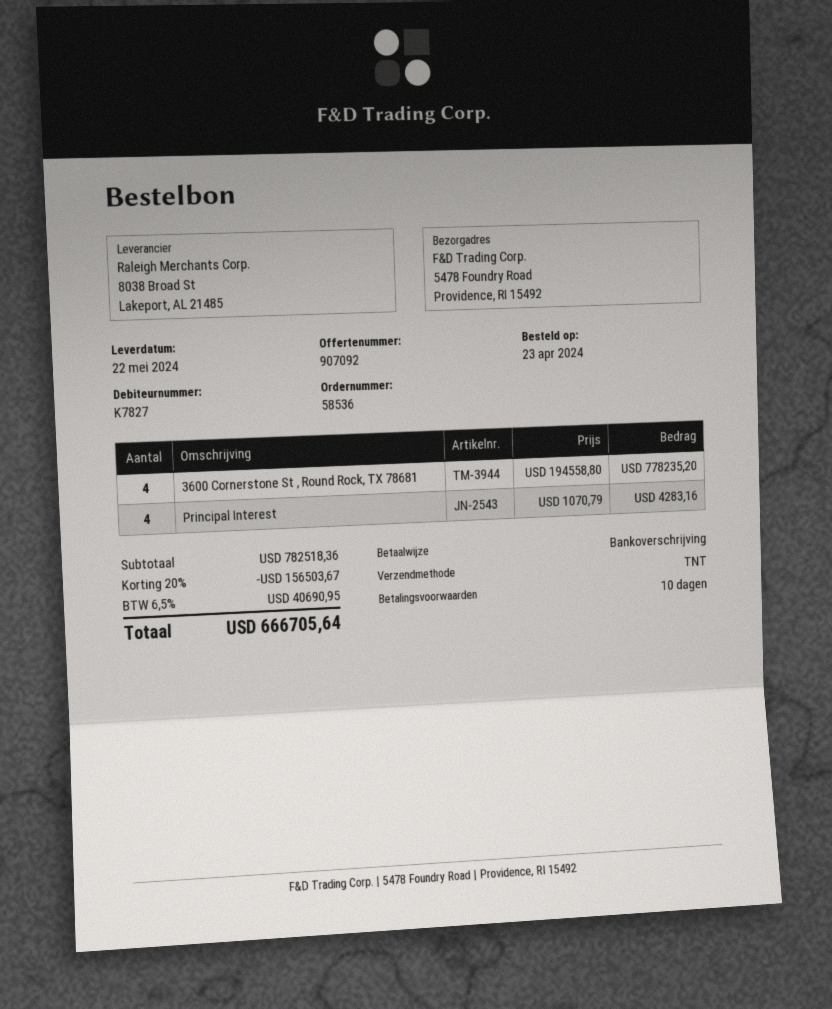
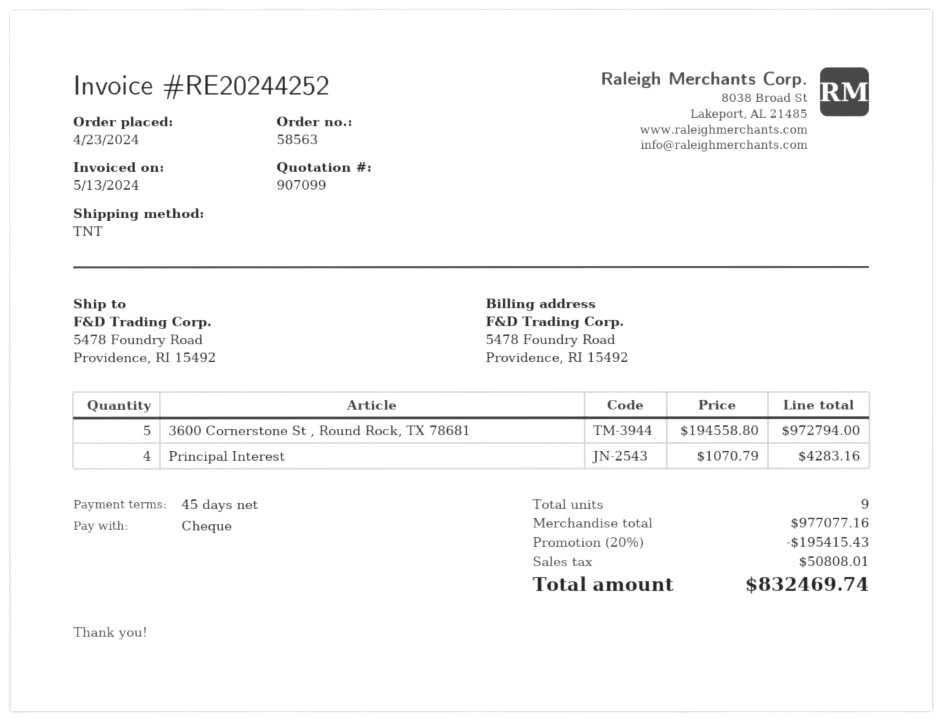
quote number: 907092 -> 907099
order number: 58536 -> 58563
payment terms: 10 days -> 45 days
payment method: bank transfer -> cheque
3600 Cornerstone St , Round Rock, TX 78681: 4 x 194558.80 = 778235.20 -> 5 x 194558.80 = 972794.00
subtotal: 782518.36 -> 977077.16
discount: 20% = 156503.67 -> 20% = 195415.43
tax: 40690.95 -> 50808.01
total: 666705.64 -> 832469.74

